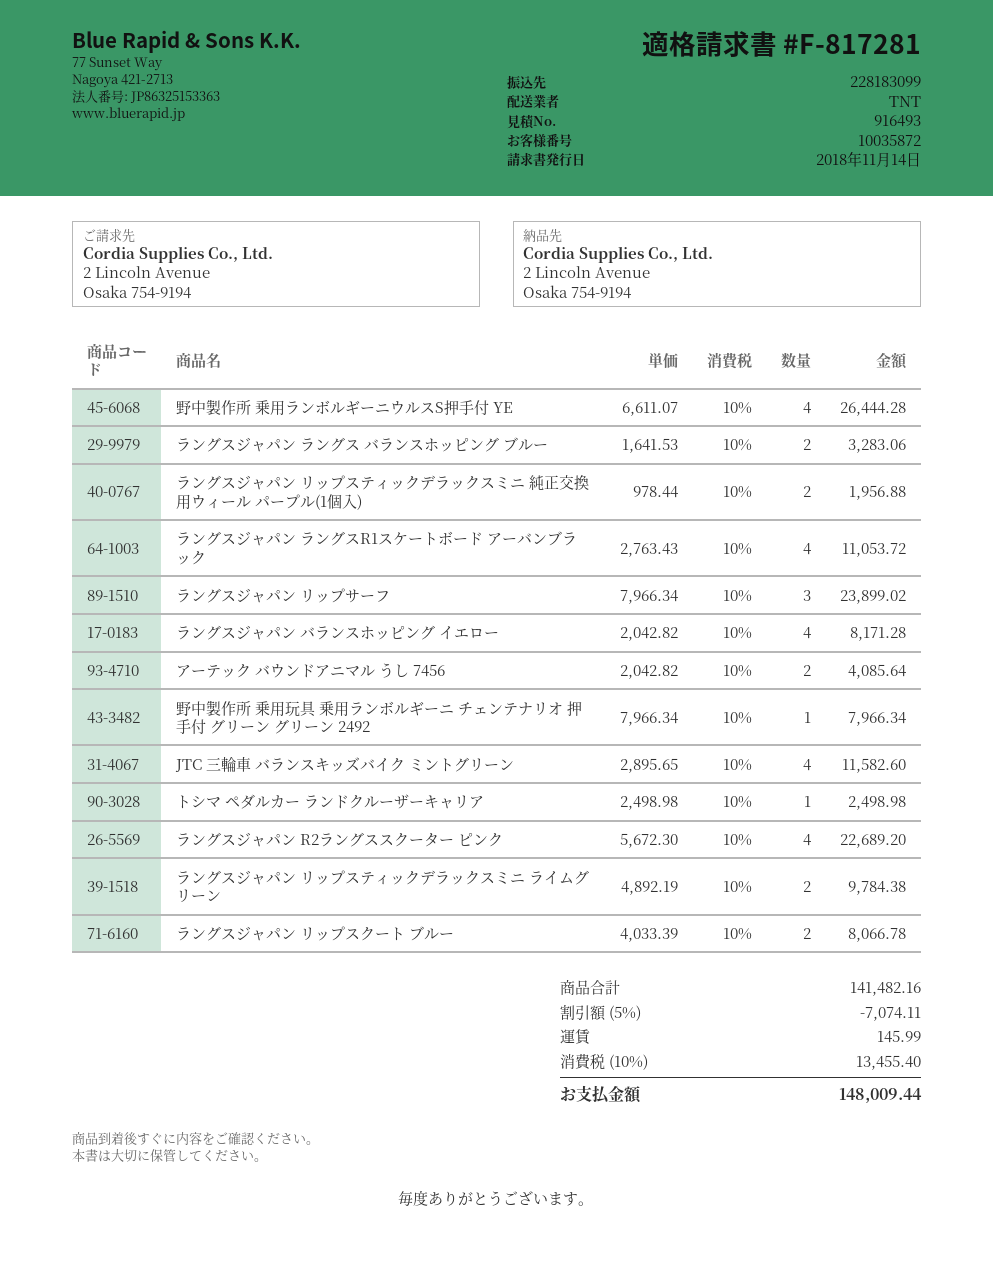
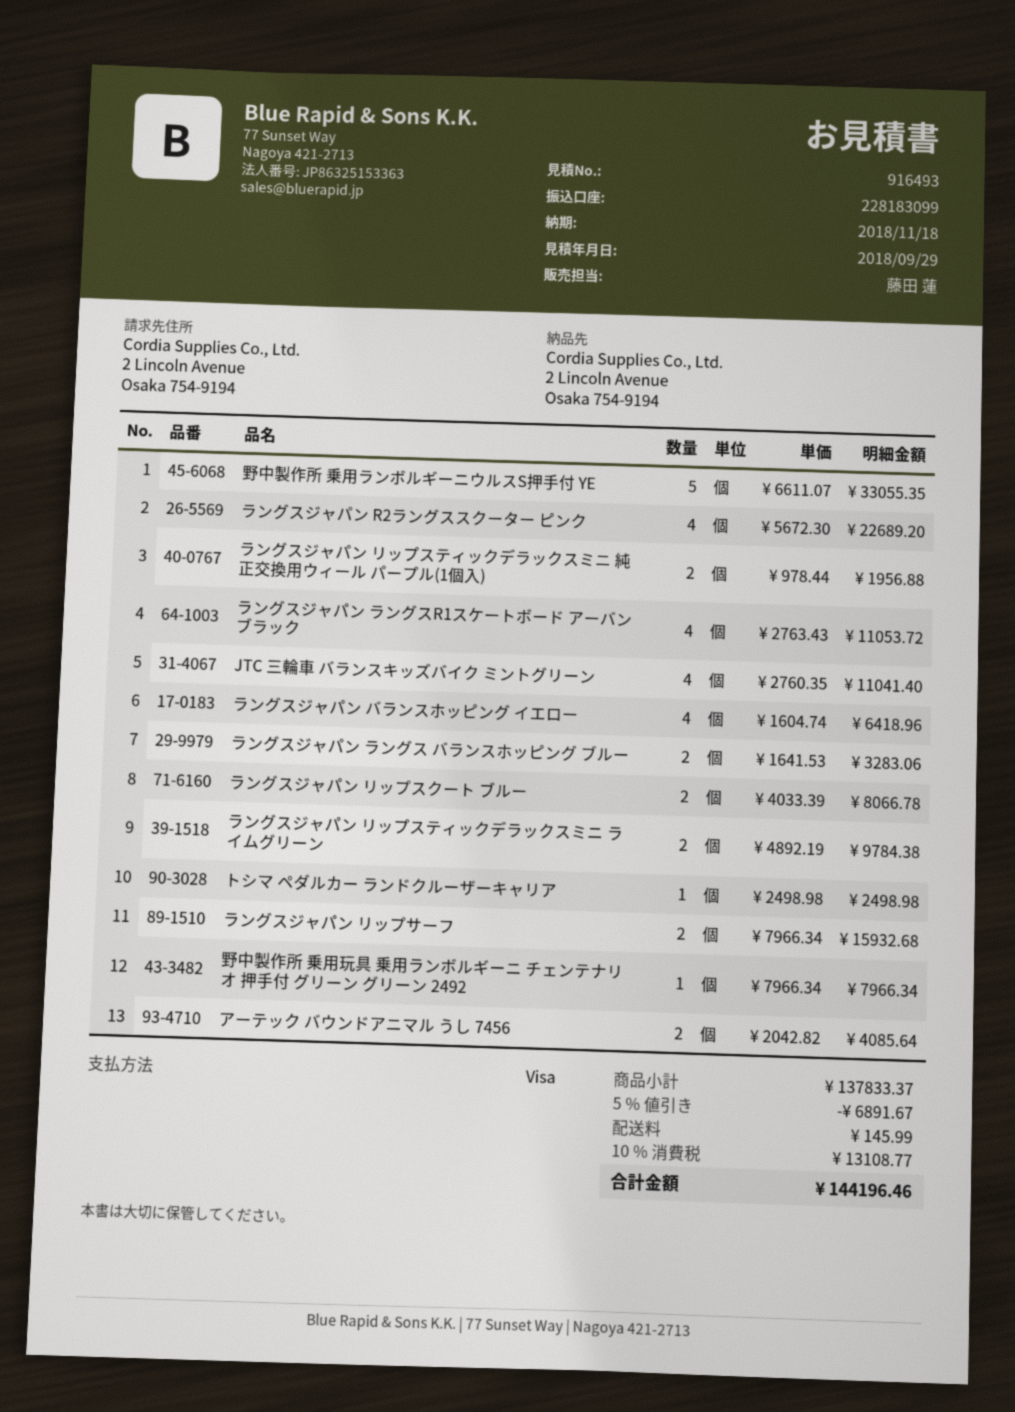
野中製作所 乗用ランボルギーニウルスS押手付 YE: 4 x 6611.07 = 26444.28 -> 5 x 6611.07 = 33055.35
ラングスジャパン リップサーフ: 3 x 7966.34 = 23899.02 -> 2 x 7966.34 = 15932.68
ラングスジャパン バランスホッピング イエロー: 4 x 2042.82 = 8171.28 -> 4 x 1604.74 = 6418.96
JTC 三輪車 バランスキッズバイク ミントグリーン: 4 x 2895.65 = 11582.60 -> 4 x 2760.35 = 11041.40
subtotal: 141482.16 -> 137833.37
discount: 5% = 7074.11 -> 5% = 6891.67
tax: 10% = 13455.40 -> 10% = 13108.77
total: 148009.44 -> 144196.46

